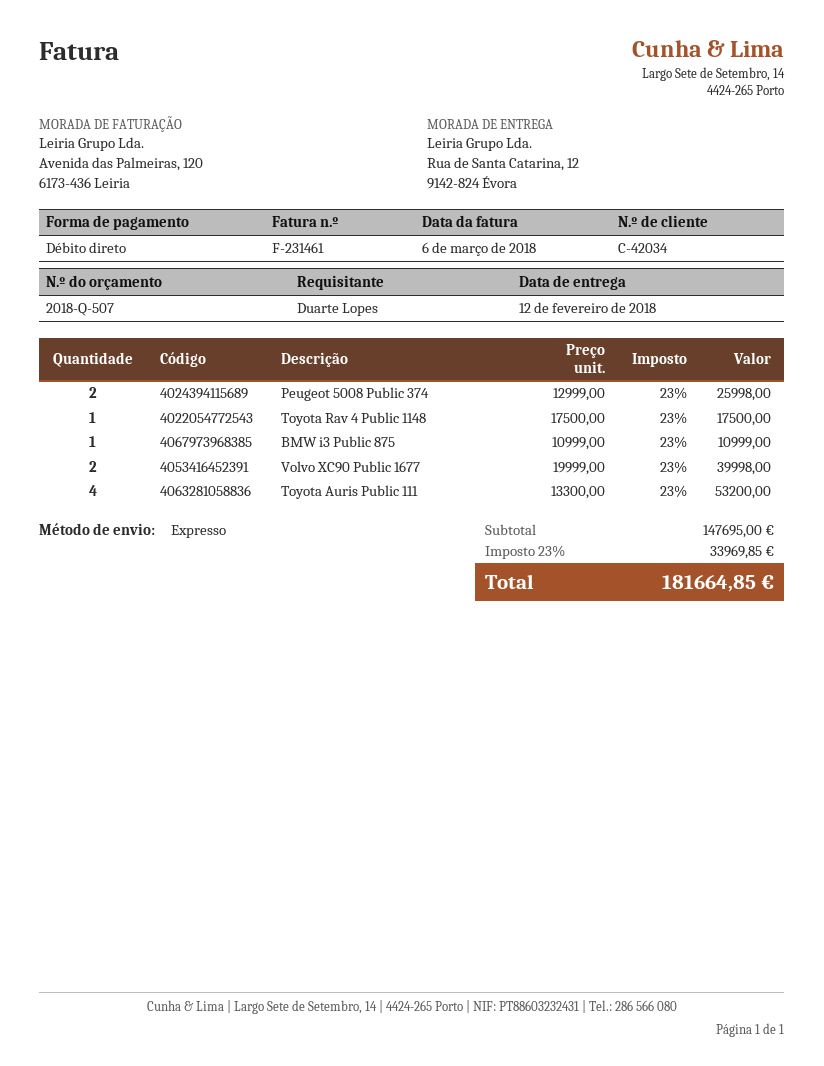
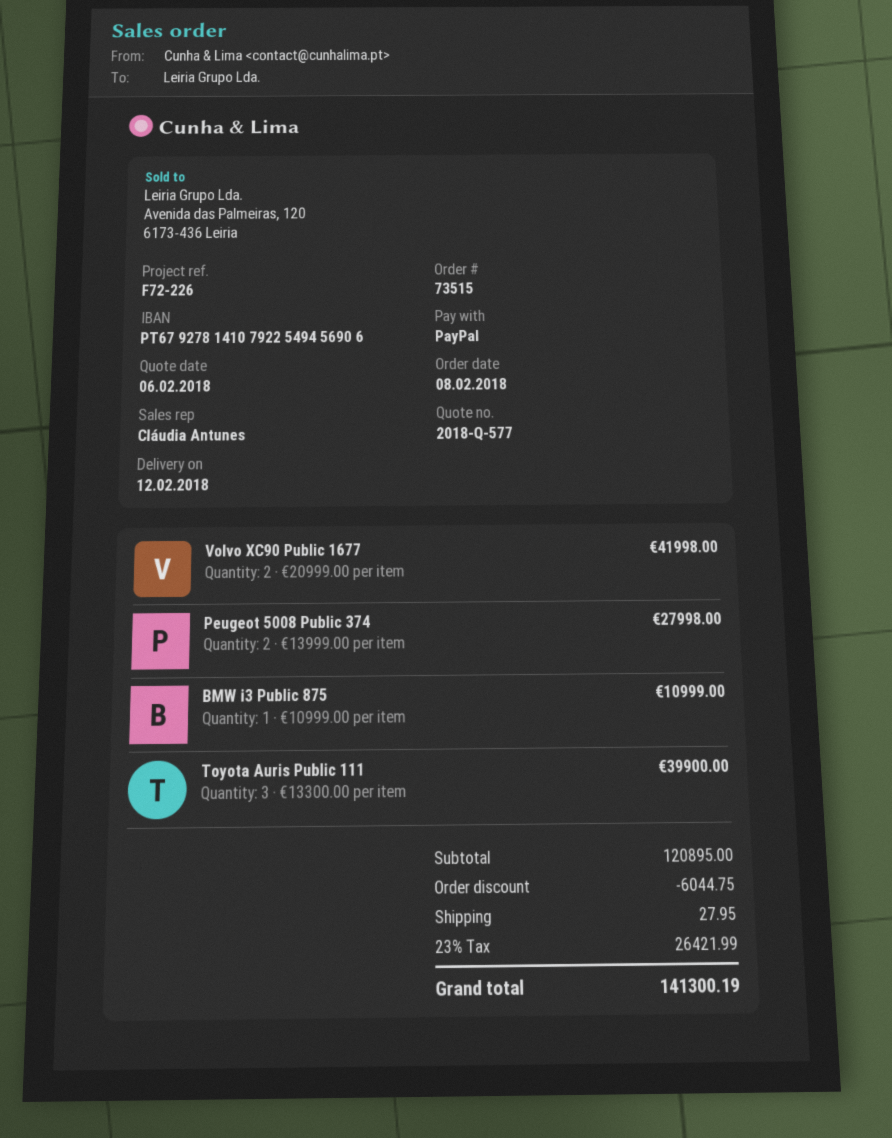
quote number: 2018-Q-507 -> 2018-Q-577
payment method: direct debit -> PayPal
Peugeot 5008 Public 374: 2 x 12999.00 = 25998.00 -> 2 x 13999.00 = 27998.00
Toyota Rav 4 Public 1148: 1 x 17500.00 = 17500.00 -> none
Volvo XC90 Public 1677: 2 x 19999.00 = 39998.00 -> 2 x 20999.00 = 41998.00
Toyota Auris Public 111: 4 x 13300.00 = 53200.00 -> 3 x 13300.00 = 39900.00
subtotal: 147695.00 -> 120895.00
discount: none -> 6044.75
shipping: none -> 27.95
tax: 23% = 33969.85 -> 23% = 26421.99
total: 181664.85 -> 141300.19

